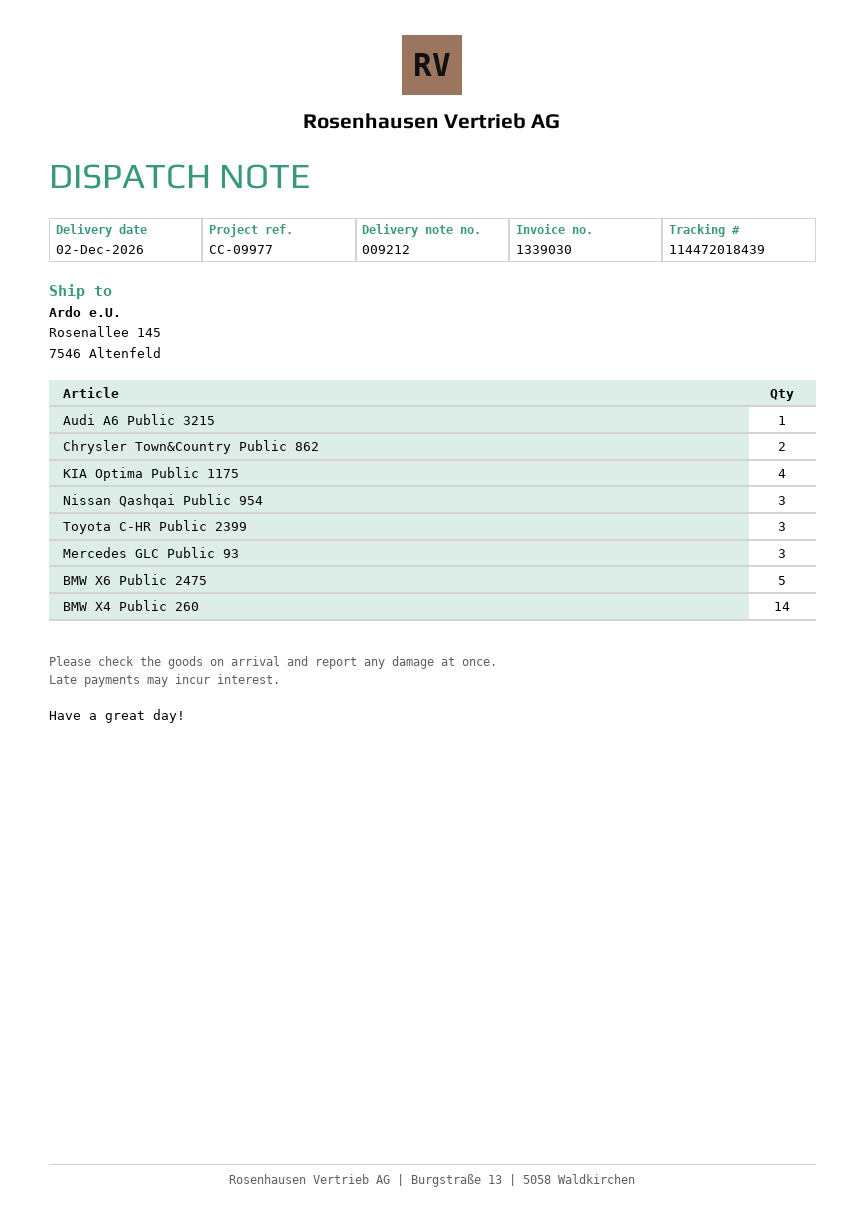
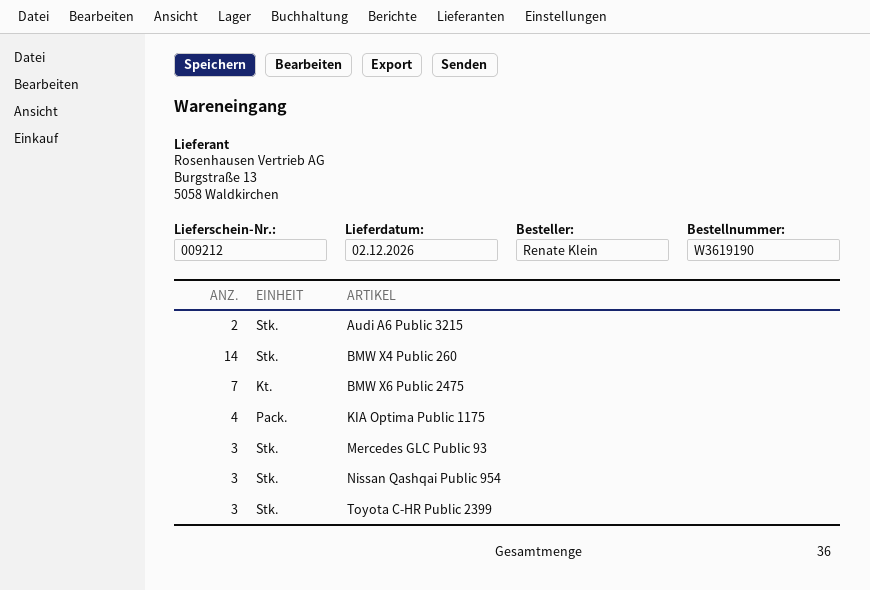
Audi A6 Public 3215: 1 -> 2
Chrysler Town&Country Public 862: 2 -> none
BMW X6 Public 2475: 5 -> 7

